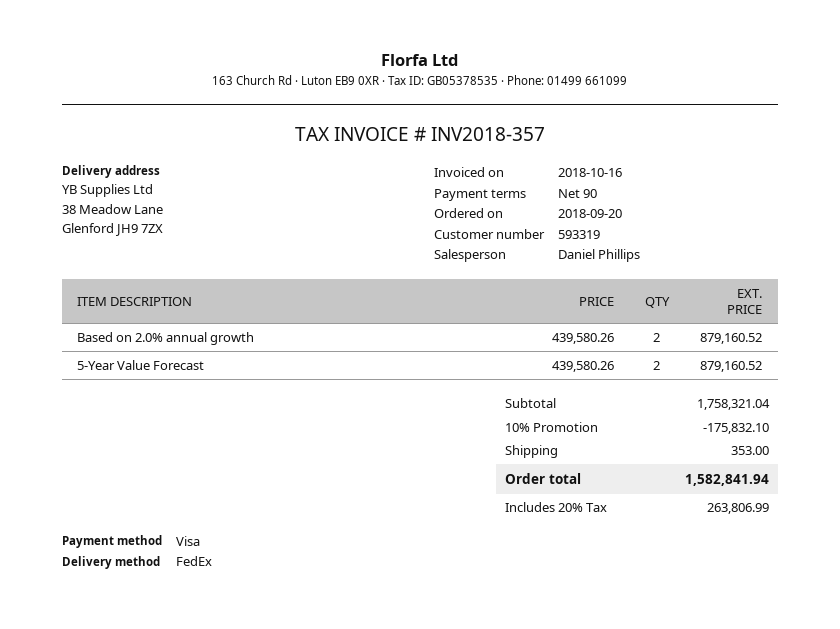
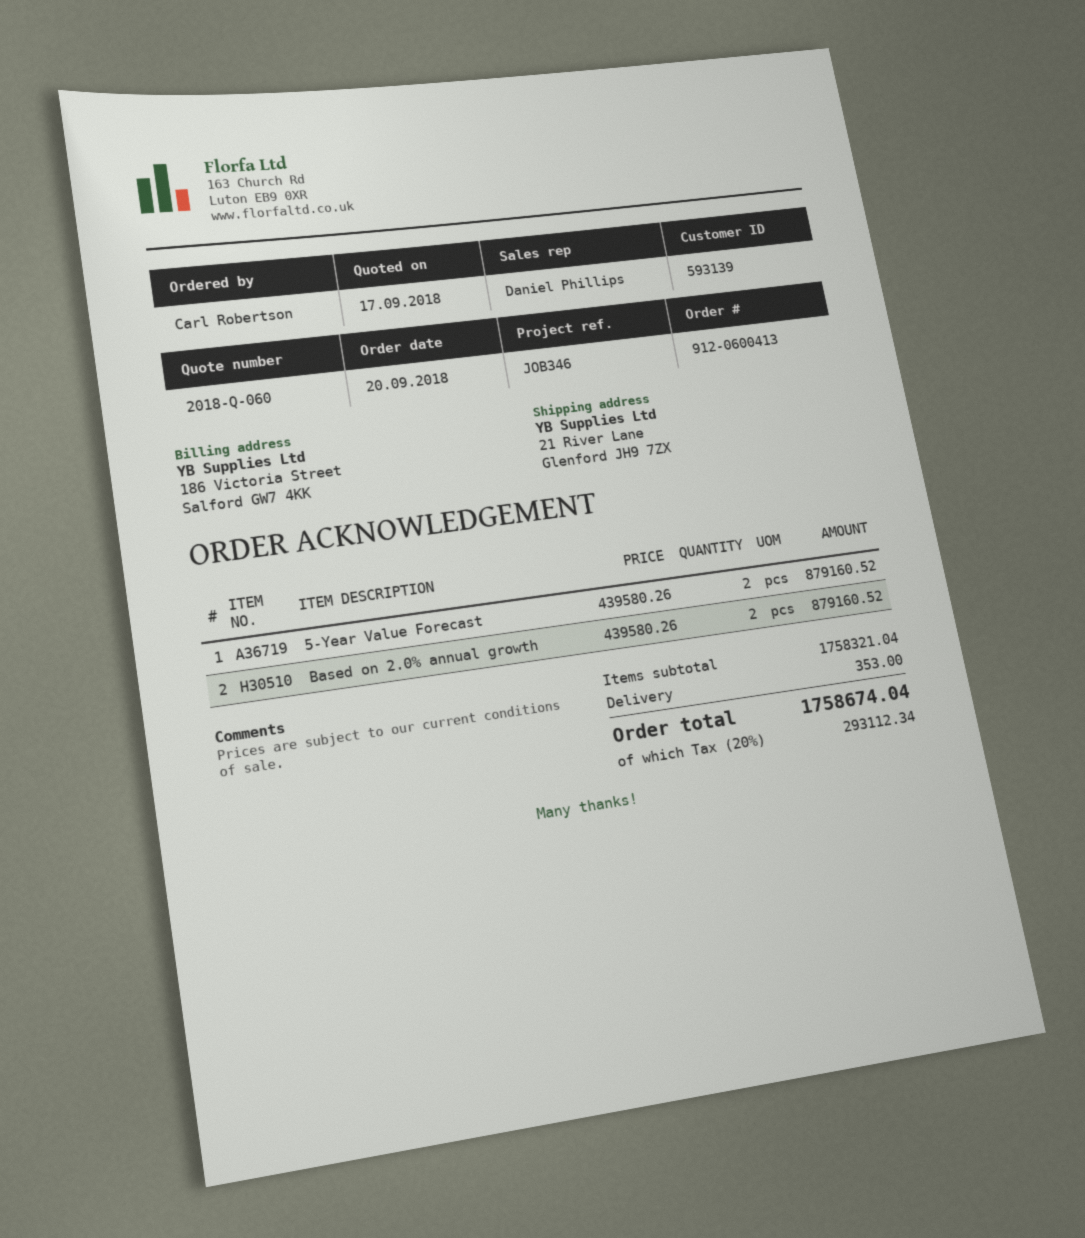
customer number: 593319 -> 593139
ship to: 38 Meadow Lane, Glenford JH9 7ZX -> 21 River Lane, Glenford JH9 7ZX
discount: 10% = 175832.10 -> none
tax: 20% = 263806.99 -> 20% = 293112.34
total: 1582841.94 -> 1758674.04

